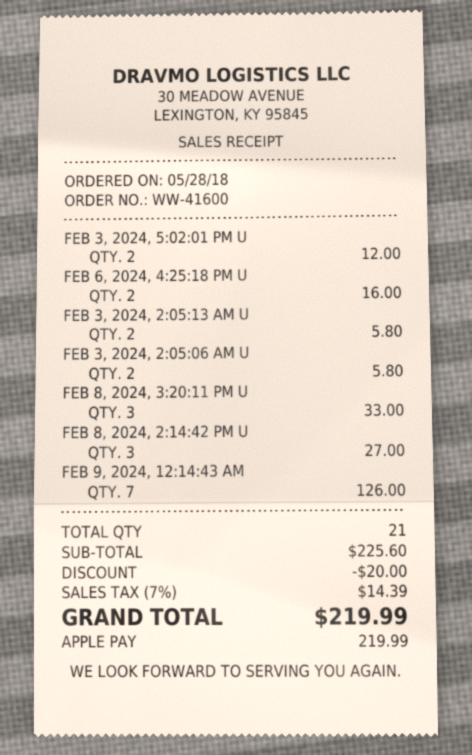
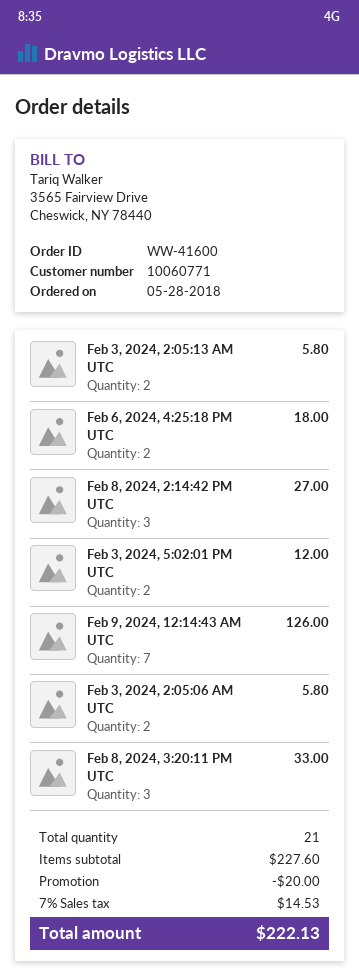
FEB 6, 2024, 4:25:18 PM U: 2 for 16.00 -> 2 for 18.00
subtotal: 225.60 -> 227.60
tax: 7% = 14.39 -> 7% = 14.53
total: 219.99 -> 222.13

